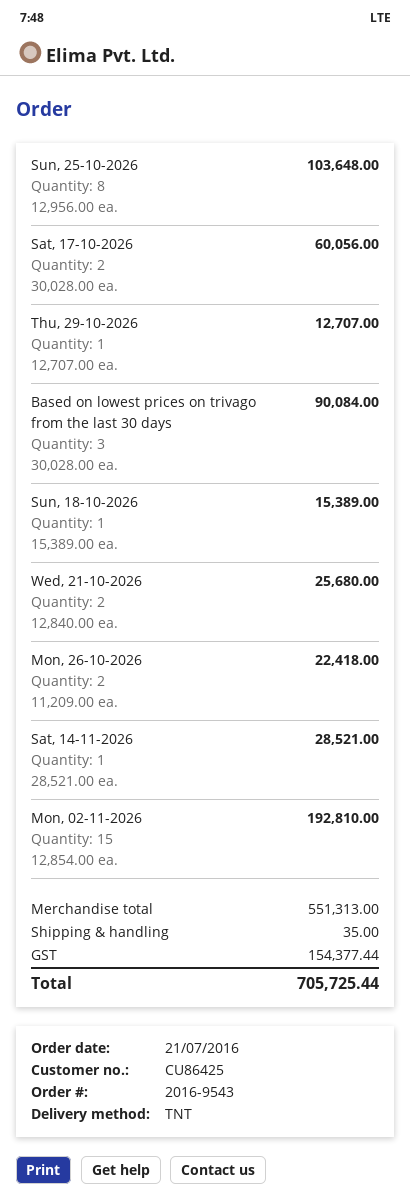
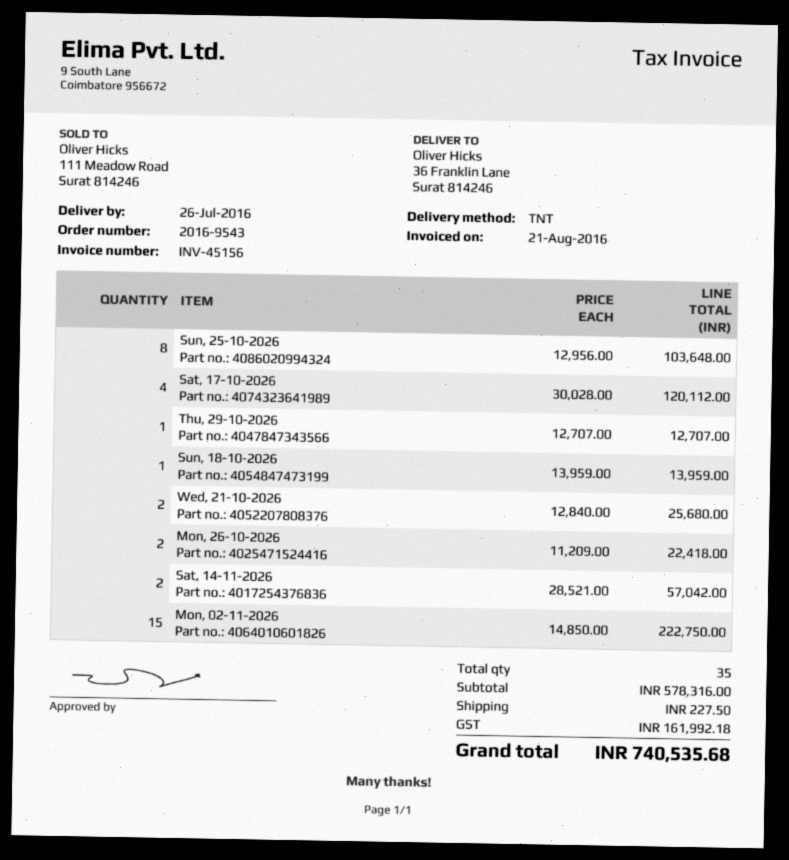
Sat, 17-10-2026: 2 x 30028.00 = 60056.00 -> 4 x 30028.00 = 120112.00
Based on lowest prices on trivago from the last 30 days: 3 x 30028.00 = 90084.00 -> none
Sun, 18-10-2026: 1 x 15389.00 = 15389.00 -> 1 x 13959.00 = 13959.00
Sat, 14-11-2026: 1 x 28521.00 = 28521.00 -> 2 x 28521.00 = 57042.00
Mon, 02-11-2026: 15 x 12854.00 = 192810.00 -> 15 x 14850.00 = 222750.00
subtotal: 551313.00 -> 578316.00
shipping: 35.00 -> 227.50
tax: 154377.44 -> 161992.18
total: 705725.44 -> 740535.68

